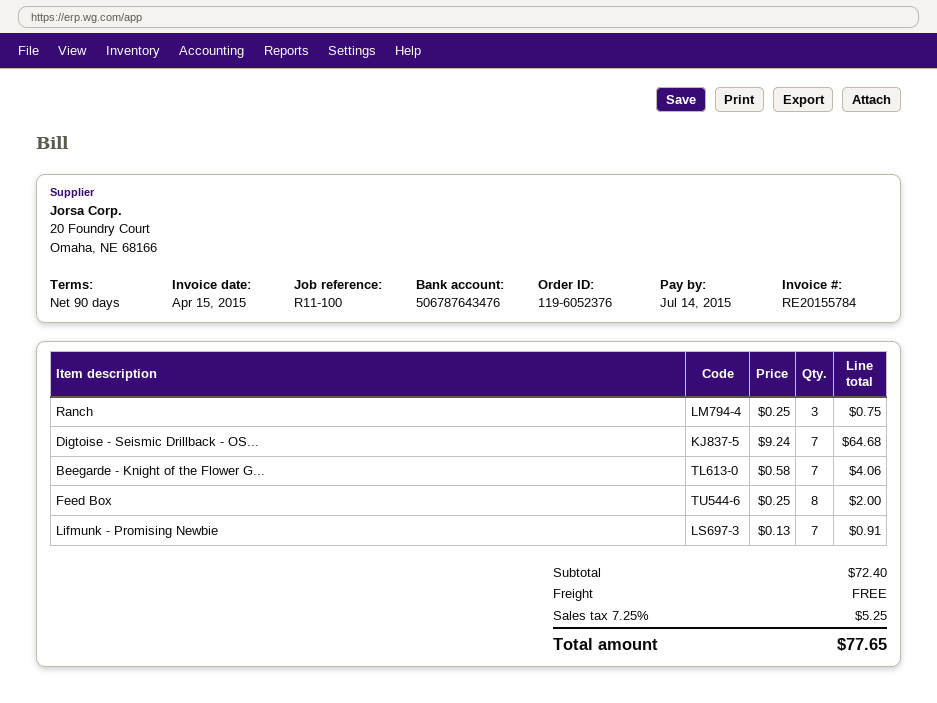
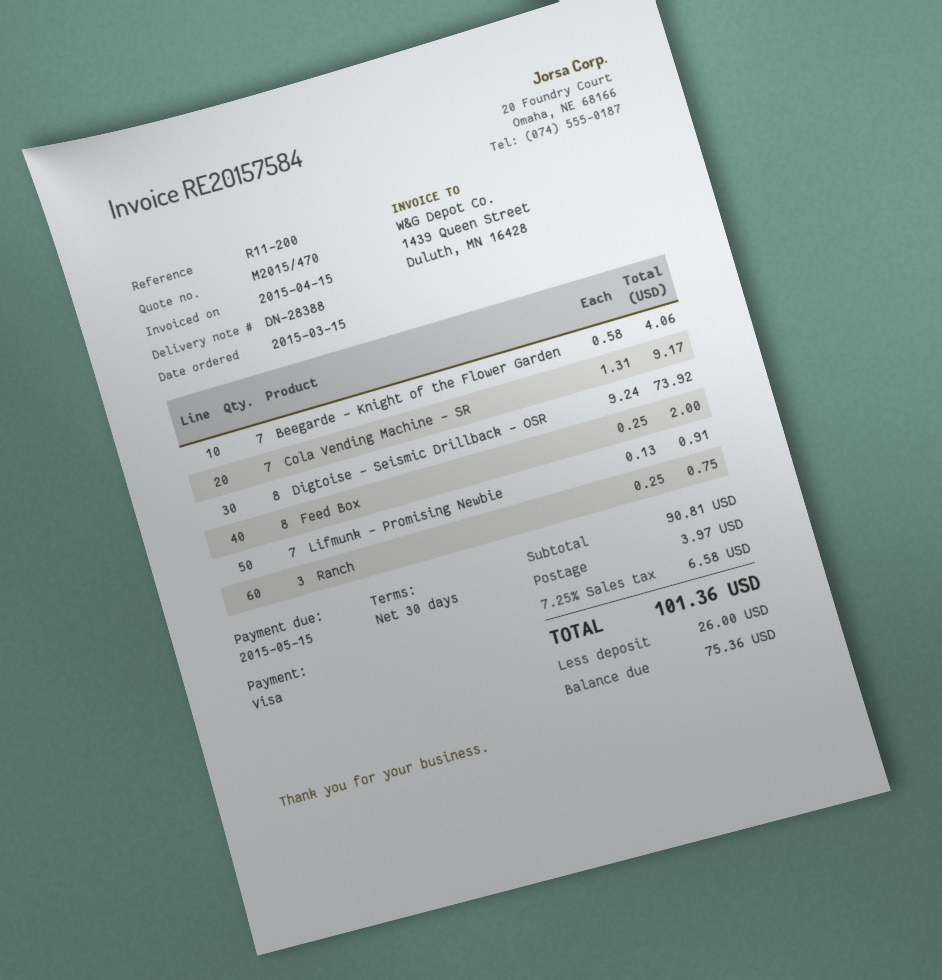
invoice number: RE20155784 -> RE20157584
payment terms: 90 days -> 30 days
due date: 2015-07-14 -> 2015-05-15
reference: R11-100 -> R11-200
Digtoise - Seismic Drillback - OS...: 7 x 9.24 = 64.68 -> 8 x 9.24 = 73.92
Cola Vending Machine - SR: none -> 7 x 1.31 = 9.17
subtotal: 72.40 -> 90.81
shipping: 0.00 -> 3.97
tax: 7.25% = 5.25 -> 7.25% = 6.58
total: 77.65 -> 101.36

